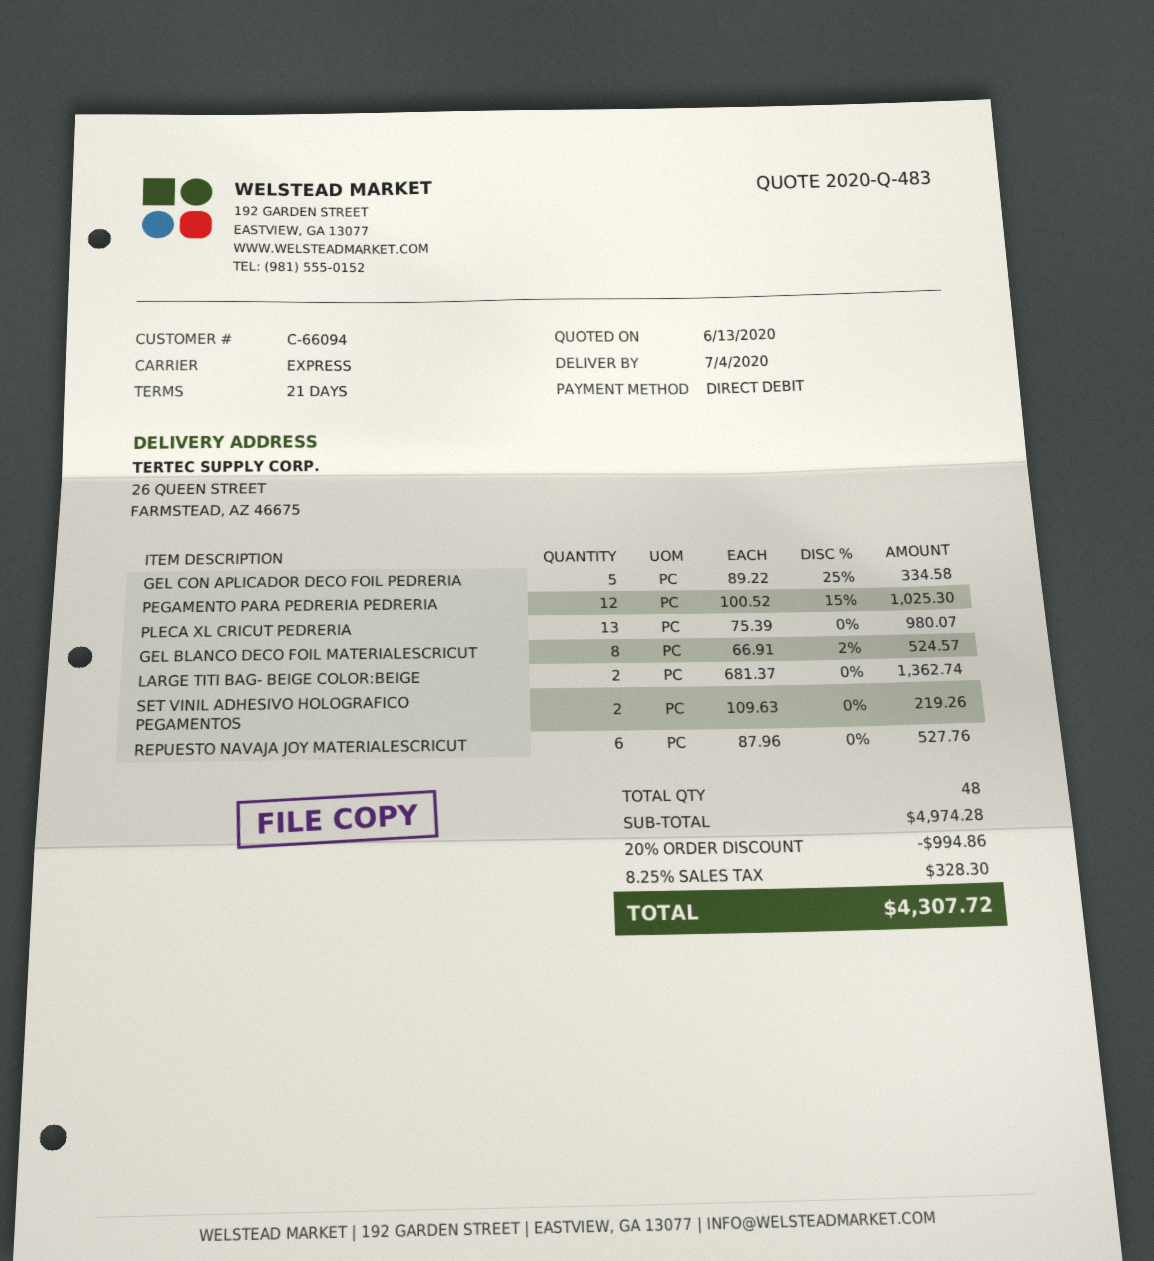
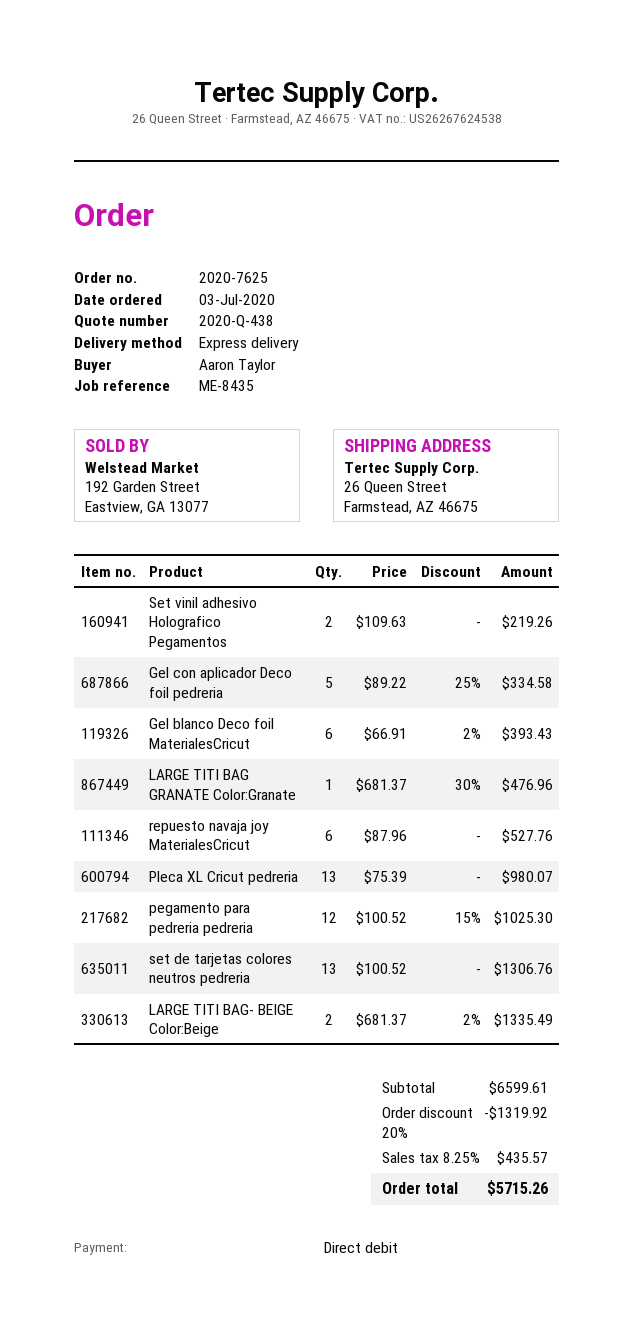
quote number: 2020-Q-483 -> 2020-Q-438
GEL BLANCO DECO FOIL MATERIALESCRICUT: 8 x 66.91 - 2% = 524.57 -> 6 x 66.91 - 2% = 393.43
LARGE TITI BAG- BEIGE COLOR:BEIGE: 2 x 681.37 = 1362.74 -> 2 x 681.37 - 2% = 1335.49
LARGE TITI BAG GRANATE Color:Granate: none -> 1 x 681.37 - 30% = 476.96
set de tarjetas colores neutros pedreria: none -> 13 x 100.52 = 1306.76
subtotal: 4974.28 -> 6599.61
discount: 20% = 994.86 -> 20% = 1319.92
tax: 8.25% = 328.30 -> 8.25% = 435.57
total: 4307.72 -> 5715.26

